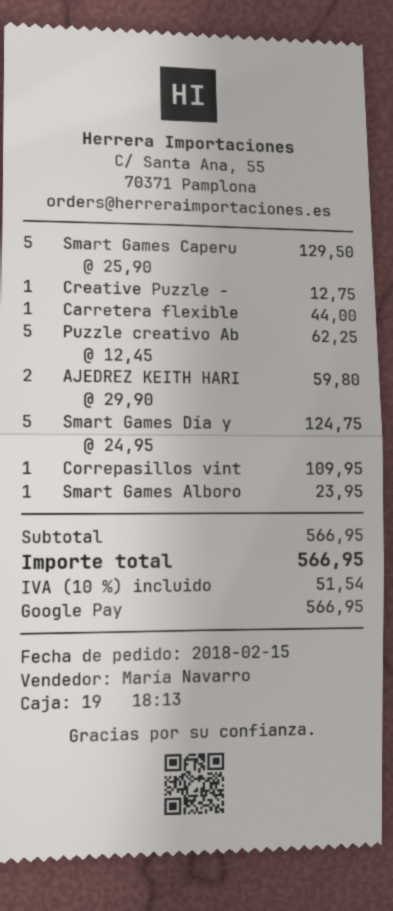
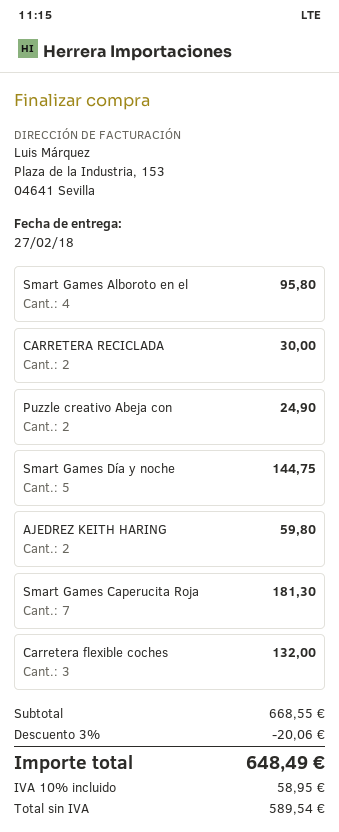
Smart Games Caperu: 5 for 129.50 -> 7 for 181.30
Creative Puzzle -: 1 for 12.75 -> none
Carretera flexible: 1 for 44.00 -> 3 for 132.00
Puzzle creativo Ab: 5 for 62.25 -> 2 for 24.90
Smart Games Día y: 5 for 124.75 -> 5 for 144.75
Correpasillos vint: 1 for 109.95 -> none
Smart Games Alboro: 1 for 23.95 -> 4 for 95.80
CARRETERA RECICLADA: none -> 2 for 30.00
subtotal: 566.95 -> 668.55
discount: none -> 3% = 20.06
tax: 10% = 51.54 -> 10% = 58.95
total: 566.95 -> 648.49

